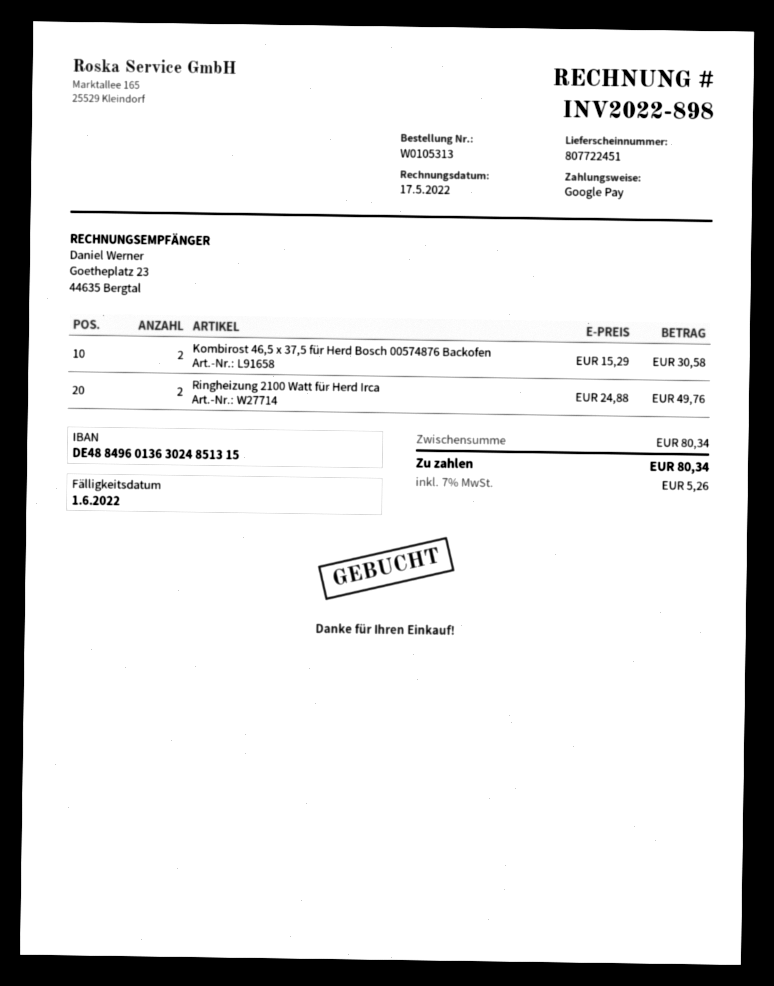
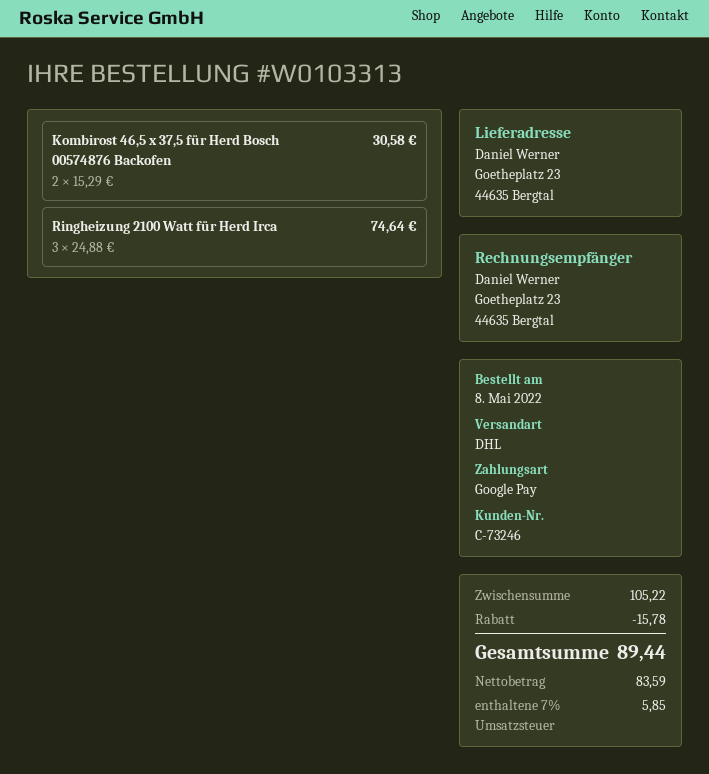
order number: W0105313 -> W0103313
Ringheizung 2100 Watt für Herd Irca: 2 x 24.88 = 49.76 -> 3 x 24.88 = 74.64
subtotal: 80.34 -> 105.22
discount: none -> 15.78
tax: 7% = 5.26 -> 7% = 5.85
total: 80.34 -> 89.44

